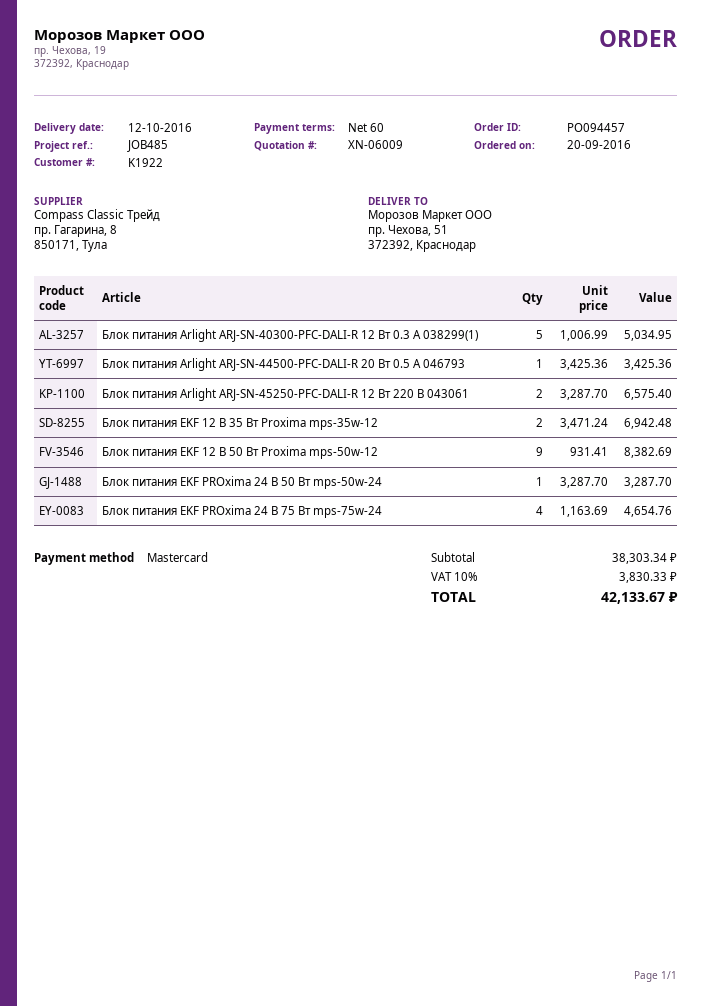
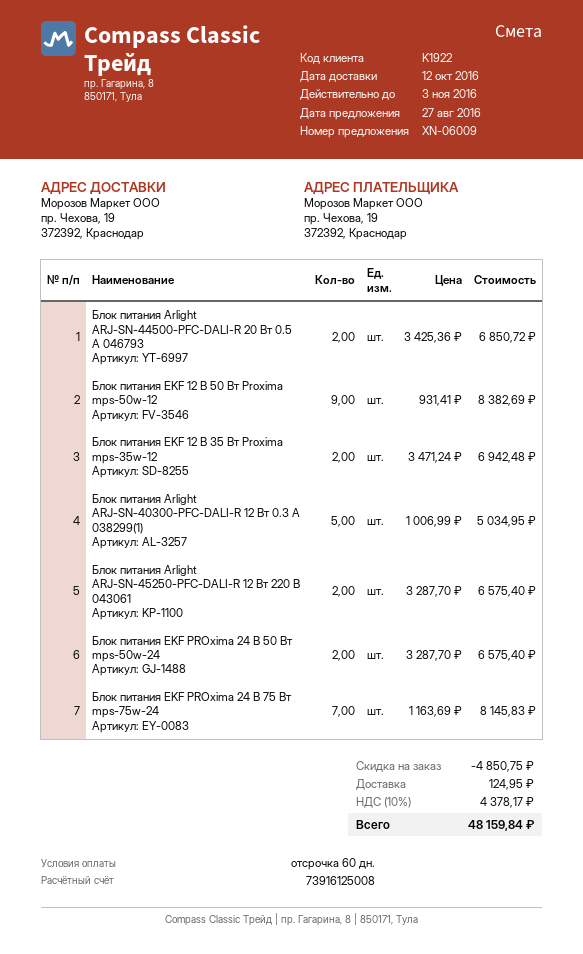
ship to: пр. Чехова, 51, 372392, Краснодар -> пр. Чехова, 19, 372392, Краснодар
Блок питания Arlight ARJ-SN-44500-PFC-DALI-R 20 Вт 0.5 А 046793: 1 x 3425.36 = 3425.36 -> 2 x 3425.36 = 6850.72
Блок питания EKF PROxima 24 В 50 Вт mps-50w-24: 1 x 3287.70 = 3287.70 -> 2 x 3287.70 = 6575.40
Блок питания EKF PROxima 24 В 75 Вт mps-75w-24: 4 x 1163.69 = 4654.76 -> 7 x 1163.69 = 8145.83
discount: none -> 4850.75
shipping: none -> 124.95
tax: 10% = 3830.33 -> 10% = 4378.17
total: 42133.67 -> 48159.84

